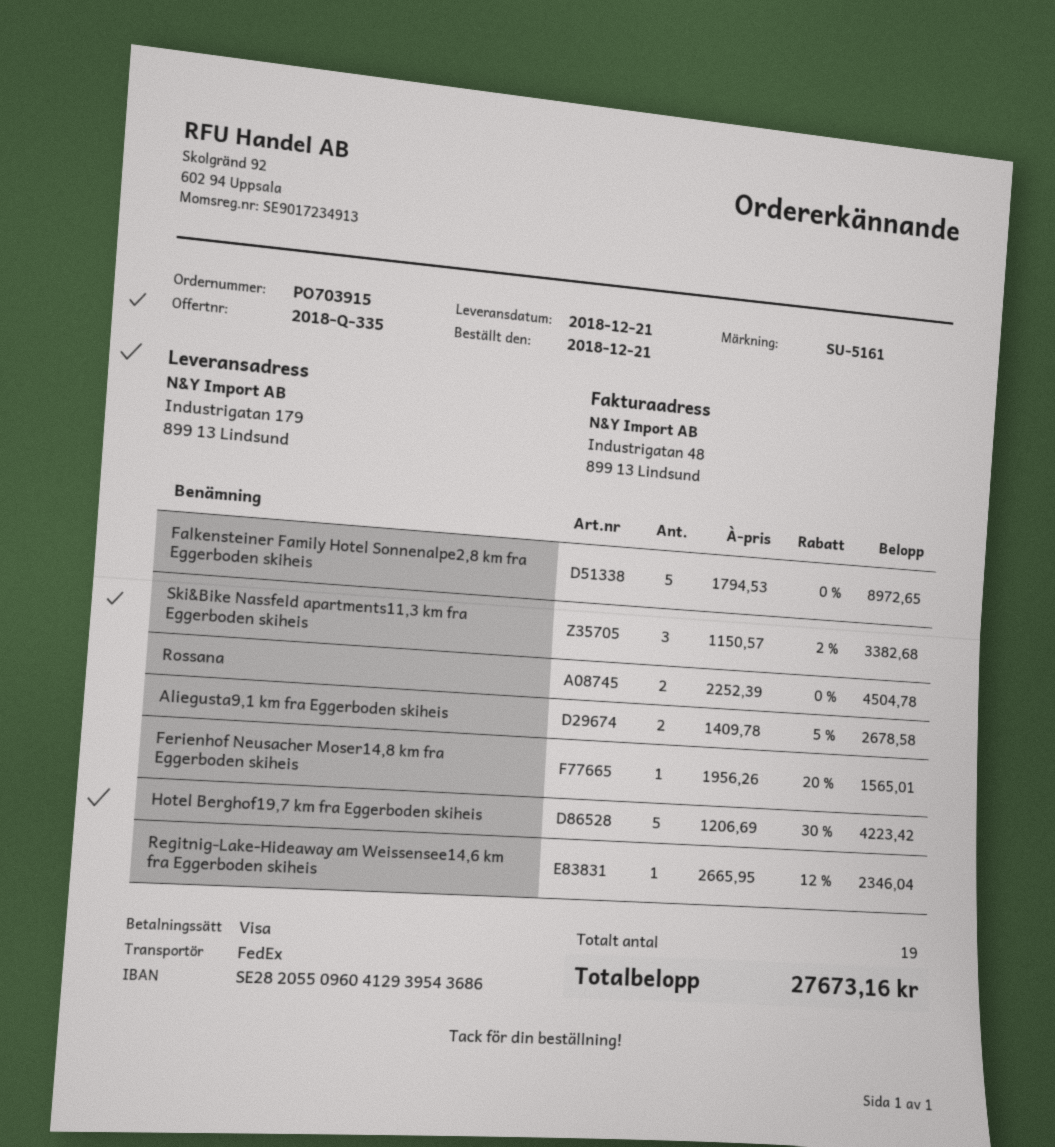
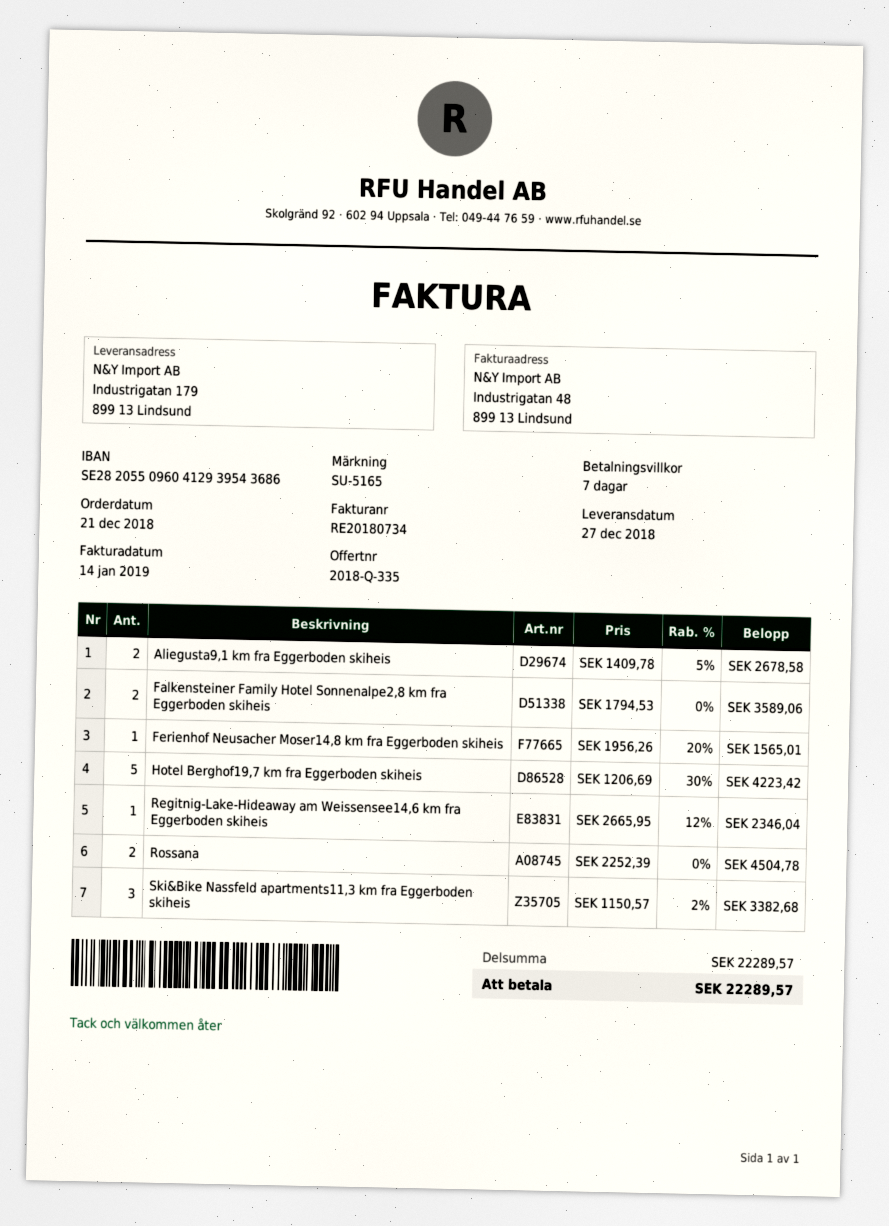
delivery date: 2018-12-21 -> 2018-12-27
reference: SU-5161 -> SU-5165
Falkensteiner Family Hotel Sonnenalpe2,8 km fra Eggerboden skiheis: 5 x 1794.53 = 8972.65 -> 2 x 1794.53 = 3589.06
total: 27673.16 -> 22289.57

